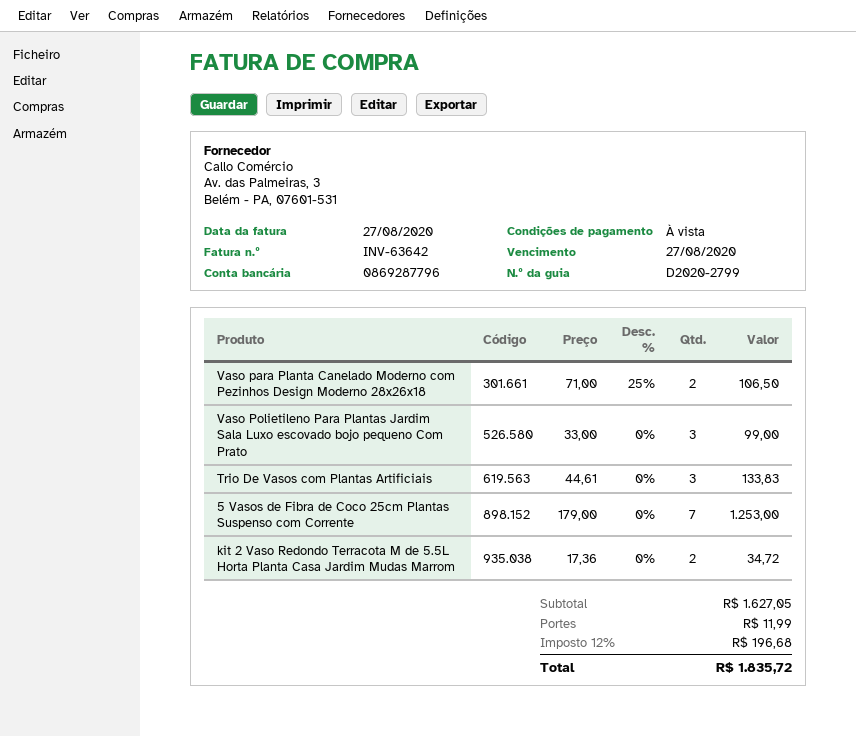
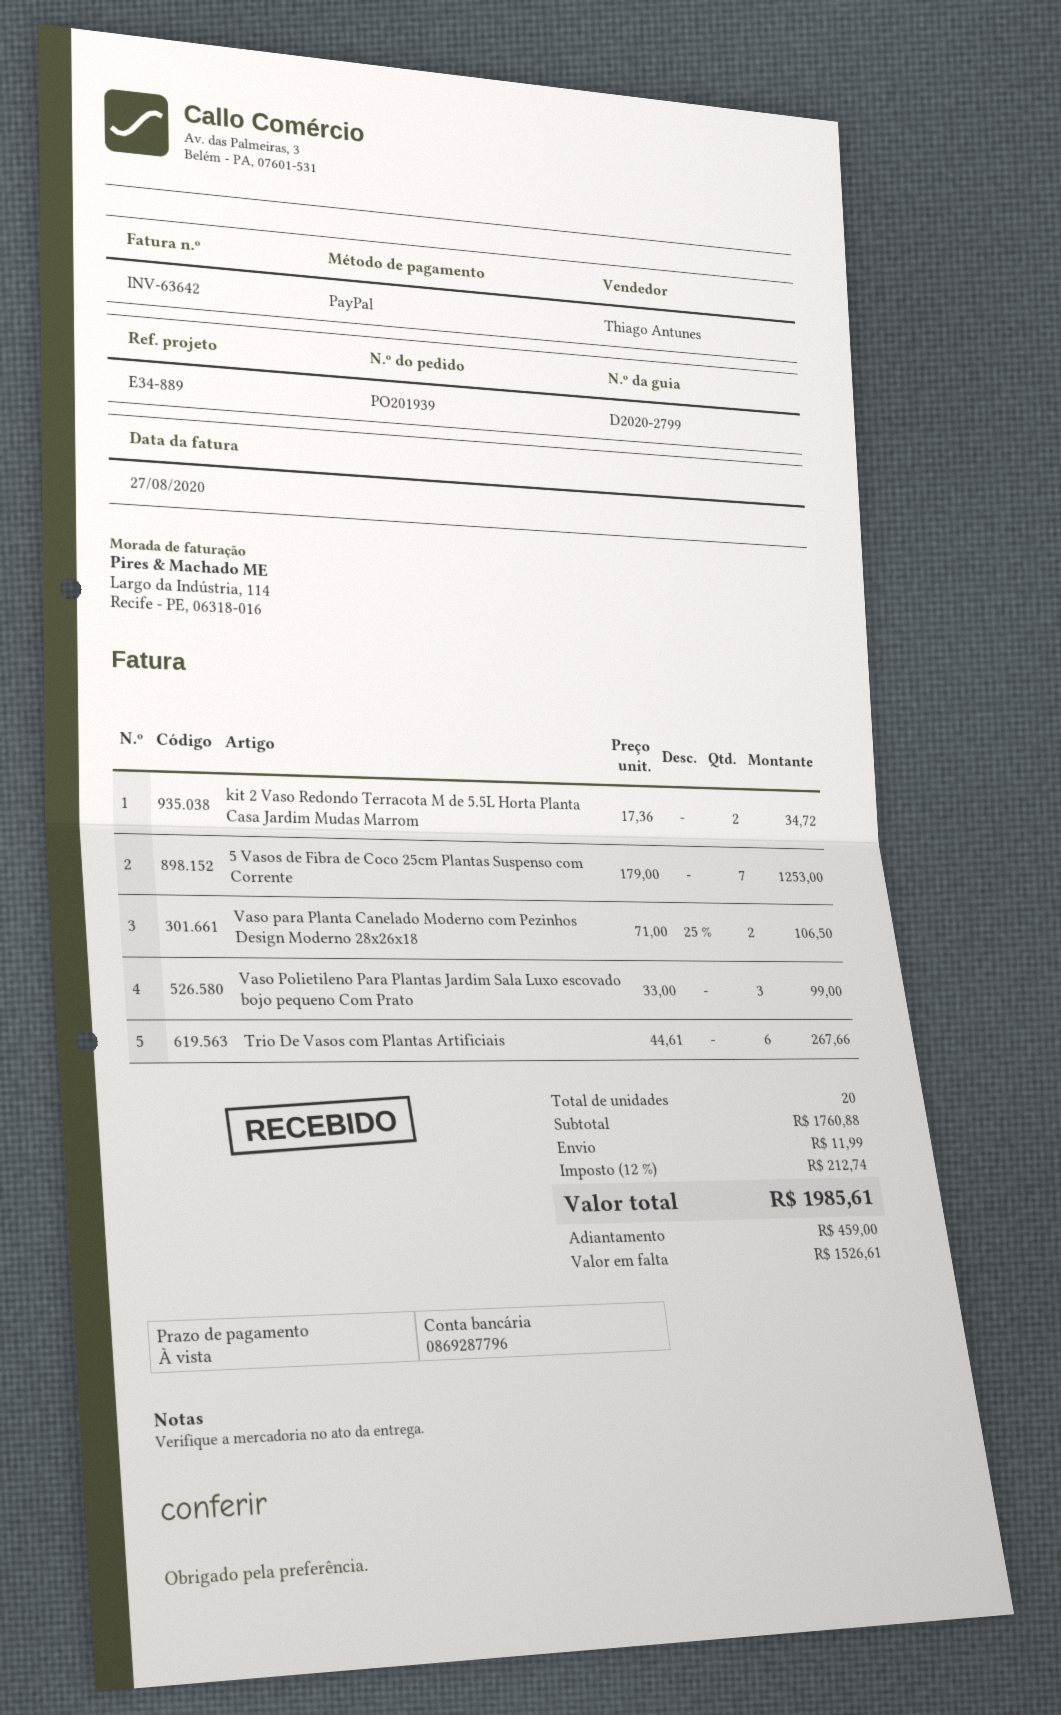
Trio De Vasos com Plantas Artificiais: 3 x 44.61 = 133.83 -> 6 x 44.61 = 267.66
subtotal: 1627.05 -> 1760.88
tax: 12% = 196.68 -> 12% = 212.74
total: 1835.72 -> 1985.61

